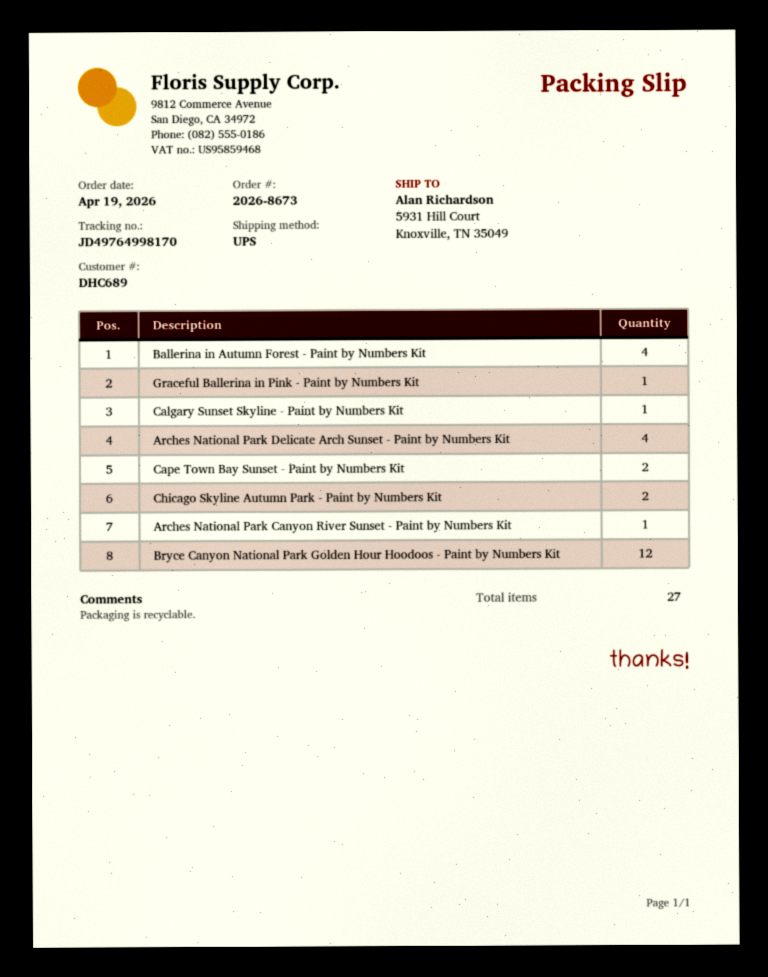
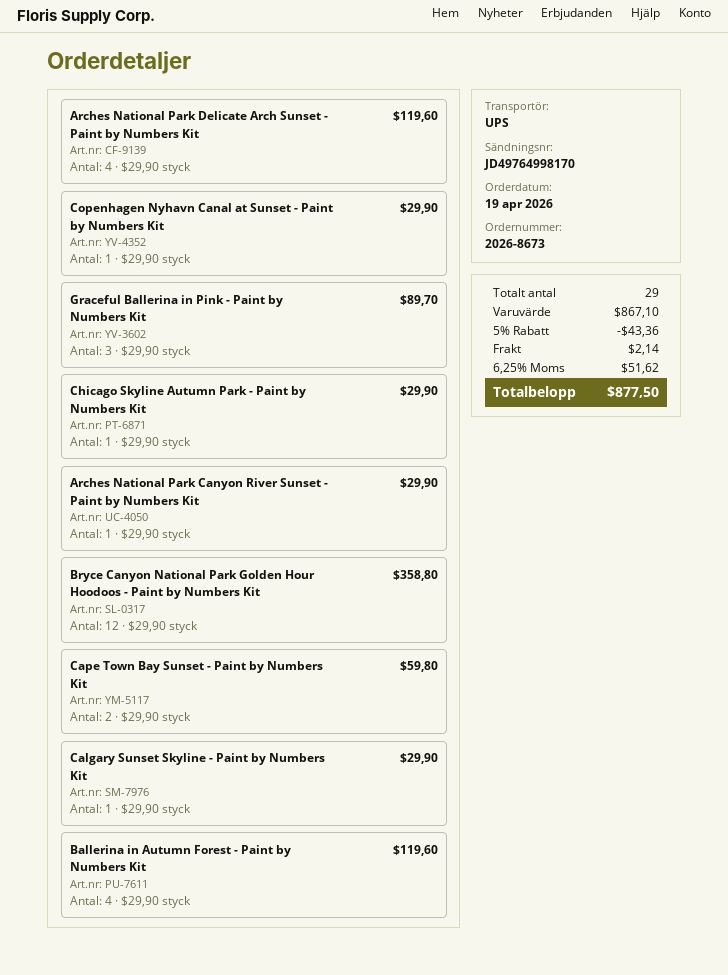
Graceful Ballerina in Pink - Paint by Numbers Kit: 1 -> 3
Chicago Skyline Autumn Park - Paint by Numbers Kit: 2 -> 1
Copenhagen Nyhavn Canal at Sunset - Paint by Numbers Kit: none -> 1
total quantity: 27 -> 29

